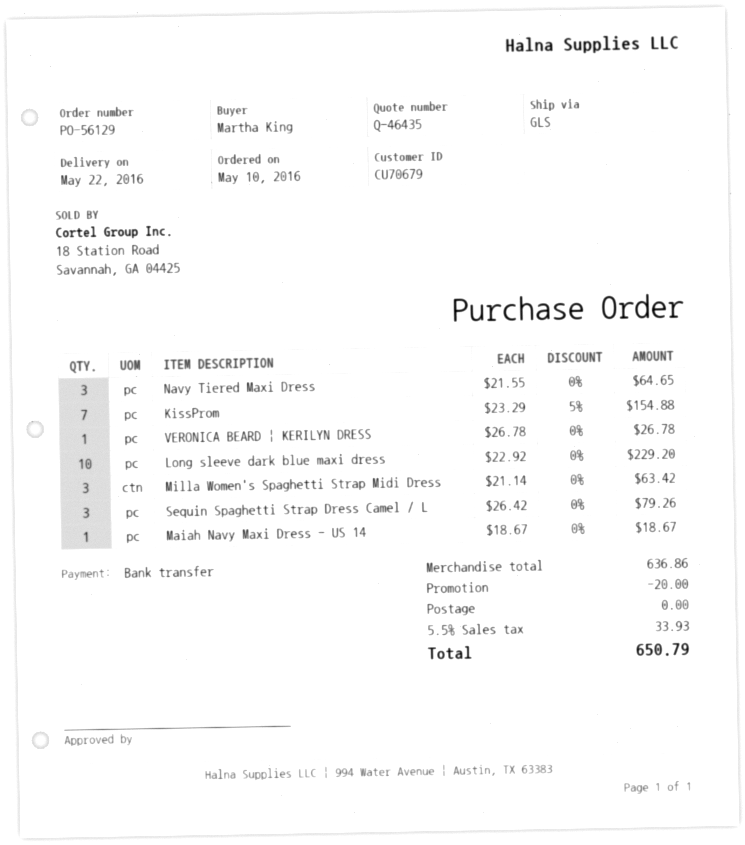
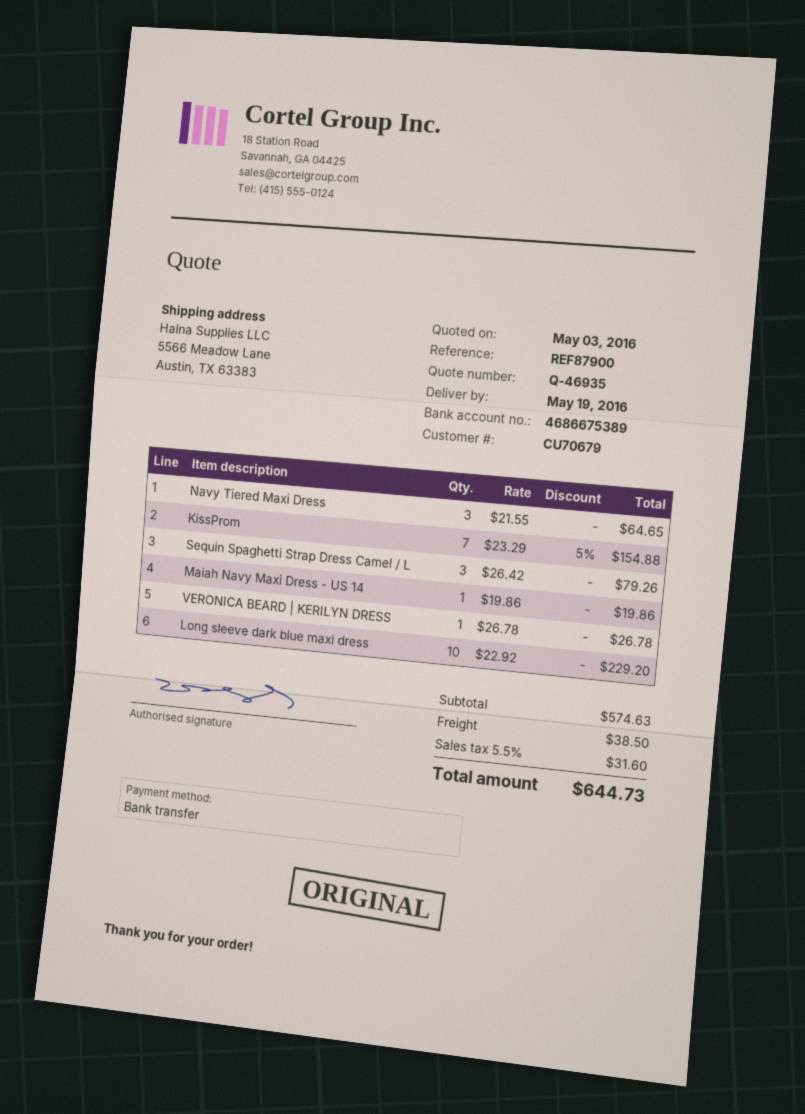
quote number: Q-46435 -> Q-46935
delivery date: 2016-05-22 -> 2016-05-19
Milla Women's Spaghetti Strap Midi Dress: 3 x 21.14 = 63.42 -> none
Maiah Navy Maxi Dress - US 14: 1 x 18.67 = 18.67 -> 1 x 19.86 = 19.86
subtotal: 636.86 -> 574.63
discount: 20.00 -> none
shipping: 0.00 -> 38.50
tax: 5.5% = 33.93 -> 5.5% = 31.60
total: 650.79 -> 644.73

